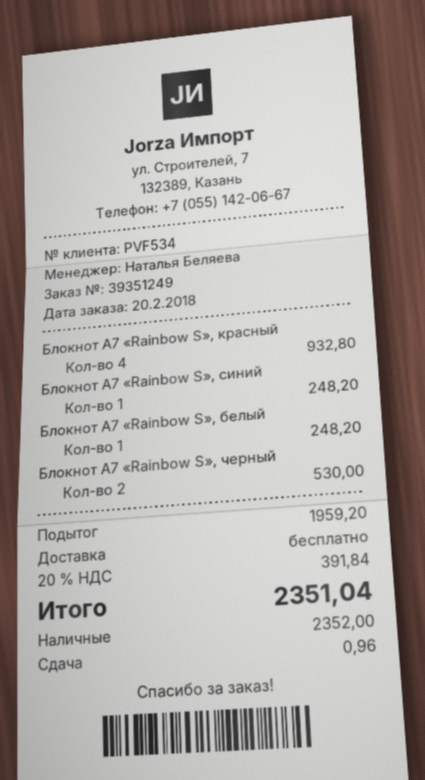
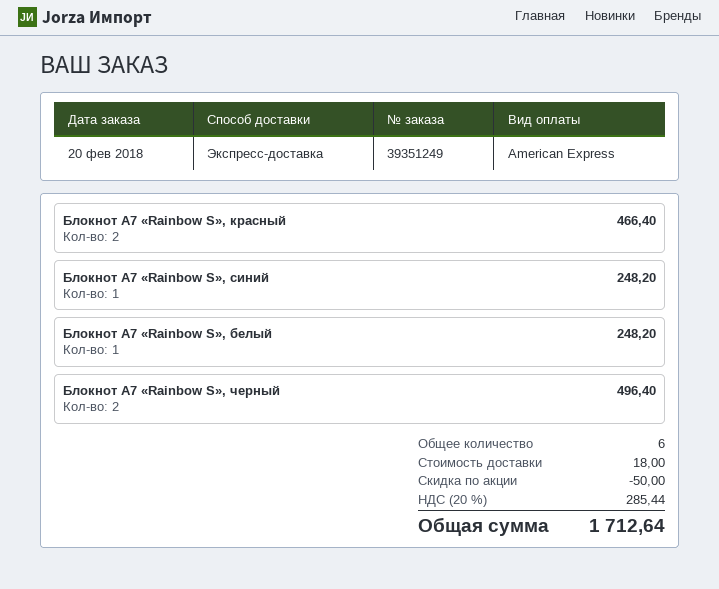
payment method: cash -> American Express
Блокнот A7 «Rainbow S», красный: 4 for 932.80 -> 2 for 466.40
Блокнот A7 «Rainbow S», черный: 2 for 530.00 -> 2 for 496.40
discount: none -> 50.00
shipping: 0.00 -> 18.00
tax: 20% = 391.84 -> 20% = 285.44
total: 2351.04 -> 1712.64

